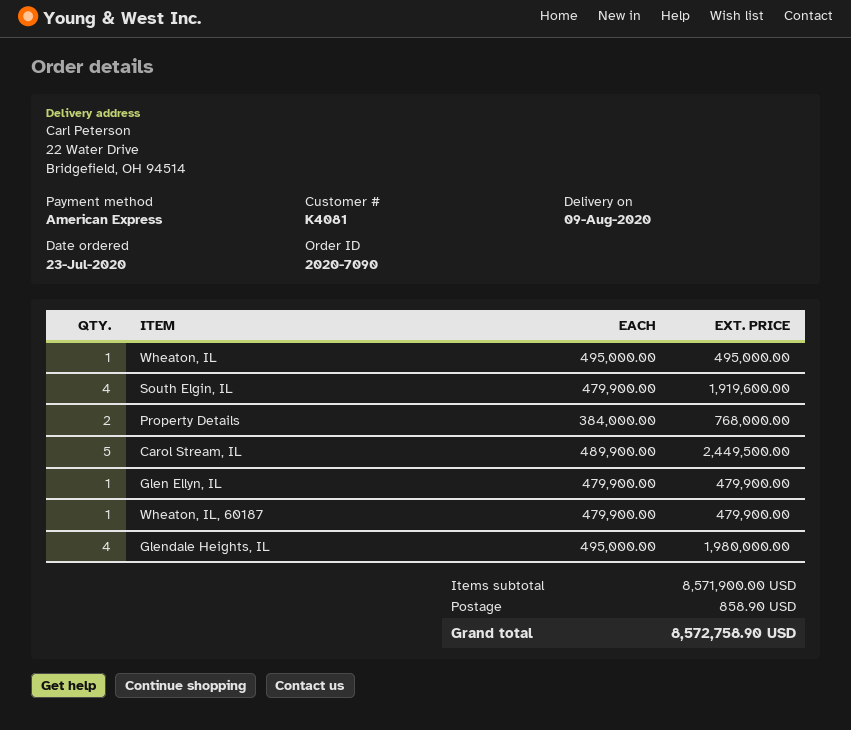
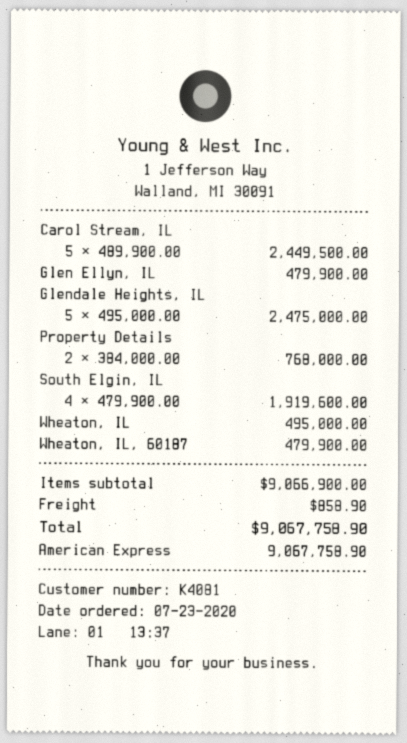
Glendale Heights, IL: 4 x 495000.00 = 1980000.00 -> 5 x 495000.00 = 2475000.00
subtotal: 8571900.00 -> 9066900.00
total: 8572758.90 -> 9067758.90

